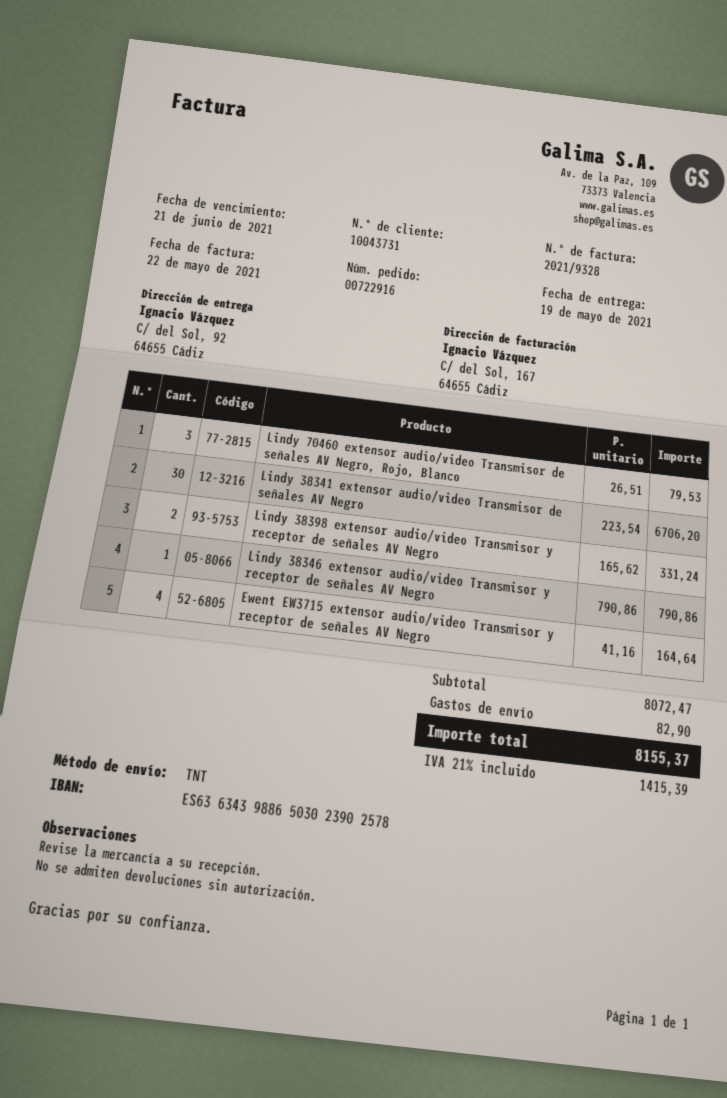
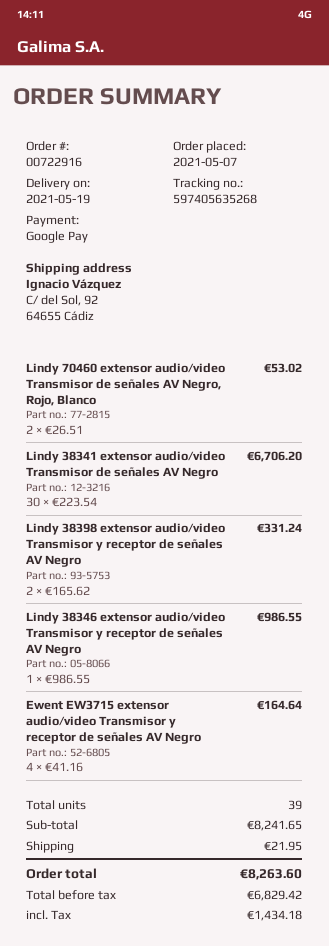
Lindy 70460 extensor audio/video Transmisor de señales AV Negro, Rojo, Blanco: 3 x 26.51 = 79.53 -> 2 x 26.51 = 53.02
Lindy 38346 extensor audio/video Transmisor y receptor de señales AV Negro: 1 x 790.86 = 790.86 -> 1 x 986.55 = 986.55
subtotal: 8072.47 -> 8241.65
shipping: 82.90 -> 21.95
tax: 1415.39 -> 1434.18
total: 8155.37 -> 8263.60

